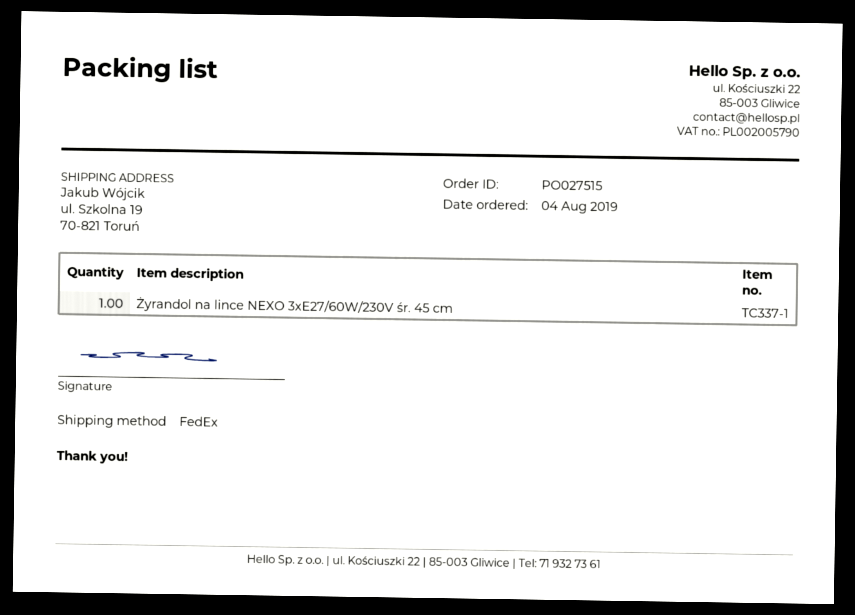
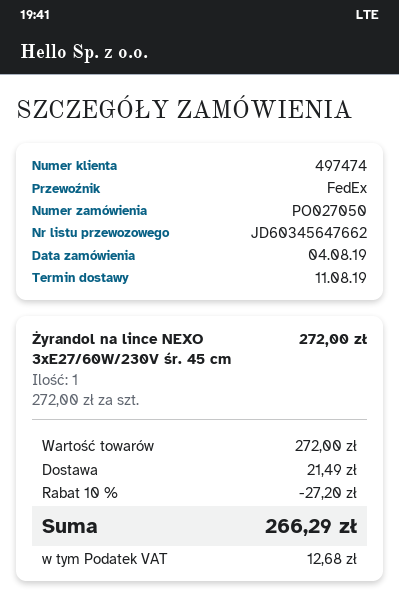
order number: PO027515 -> PO027050

